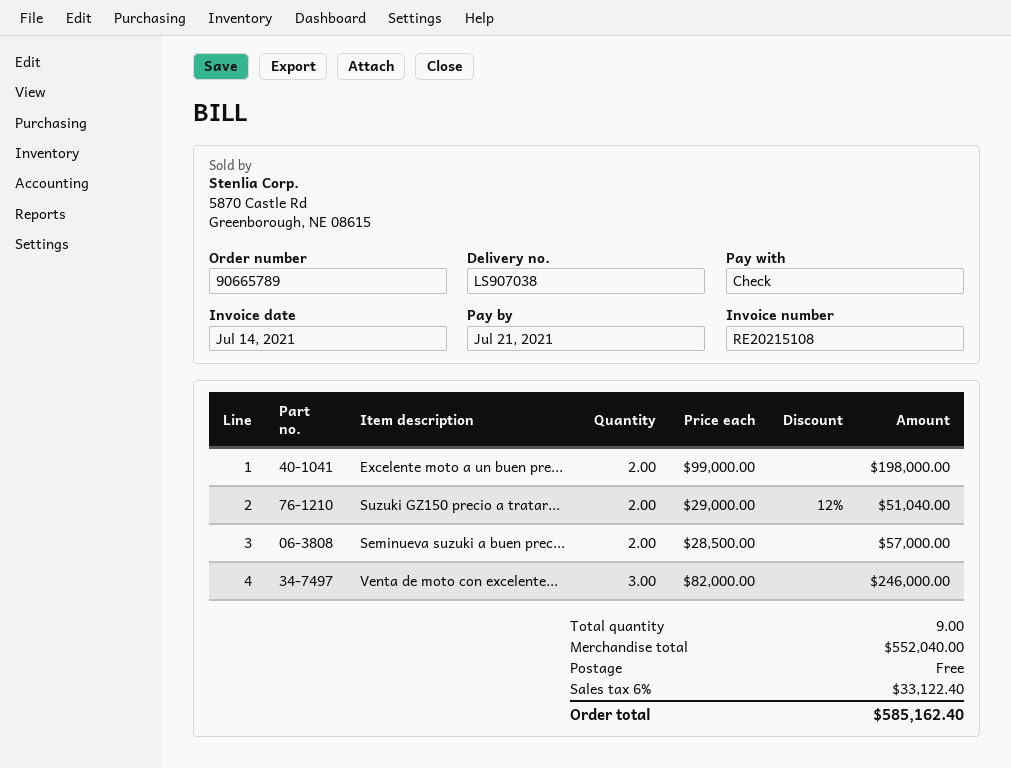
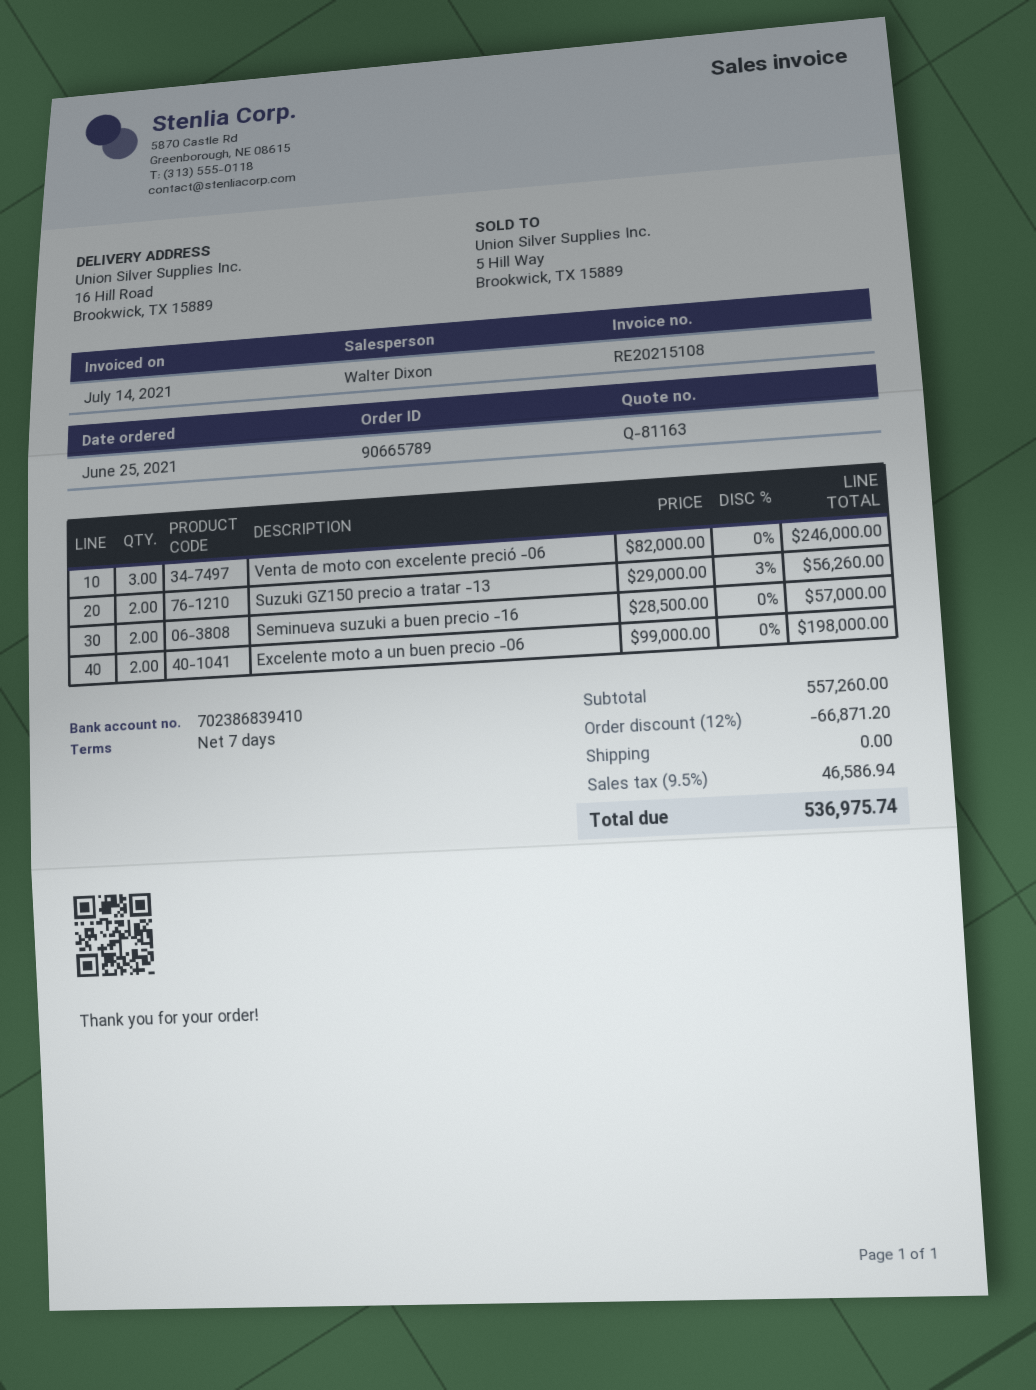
Suzuki GZ150 precio a tratar...: 2 x 29000.00 - 12% = 51040.00 -> 2 x 29000.00 - 3% = 56260.00
subtotal: 552040.00 -> 557260.00
discount: none -> 12% = 66871.20
tax: 6% = 33122.40 -> 9.5% = 46586.94
total: 585162.40 -> 536975.74

